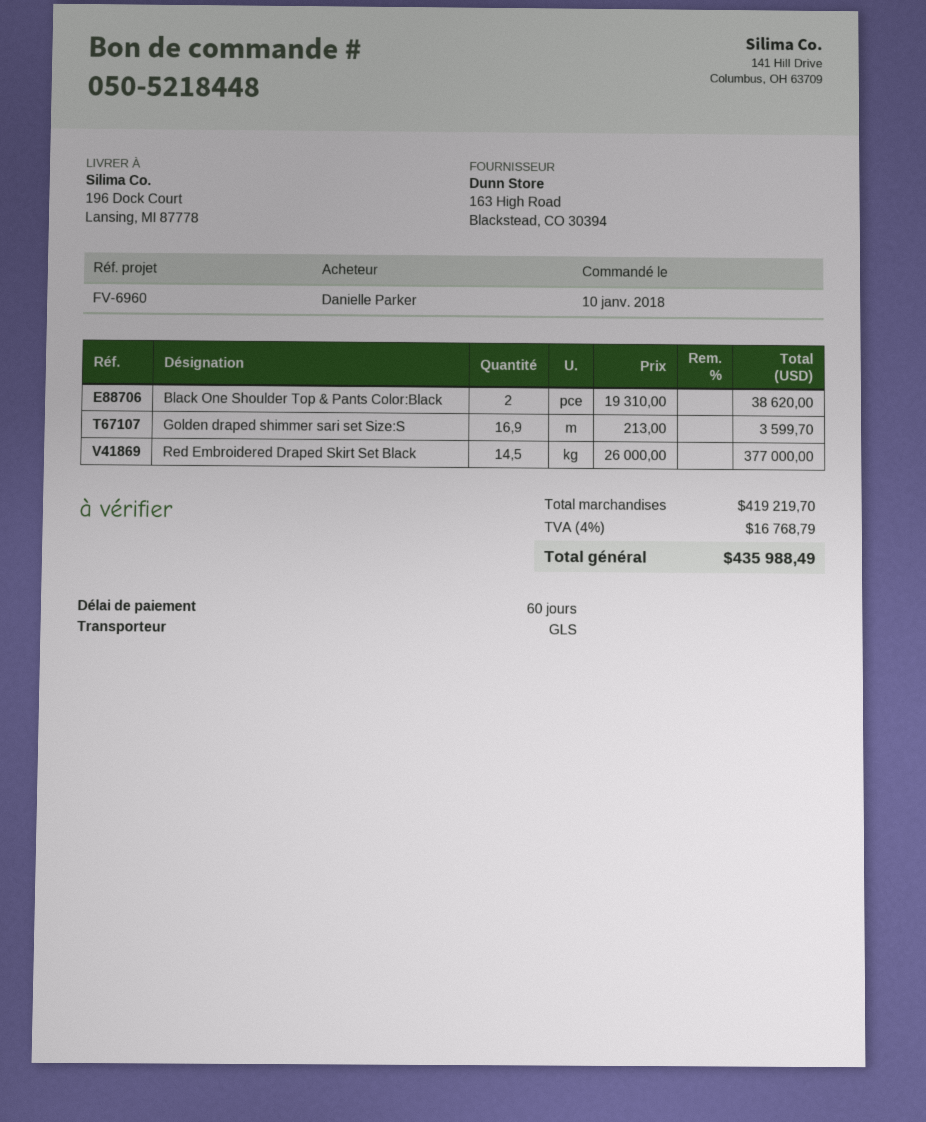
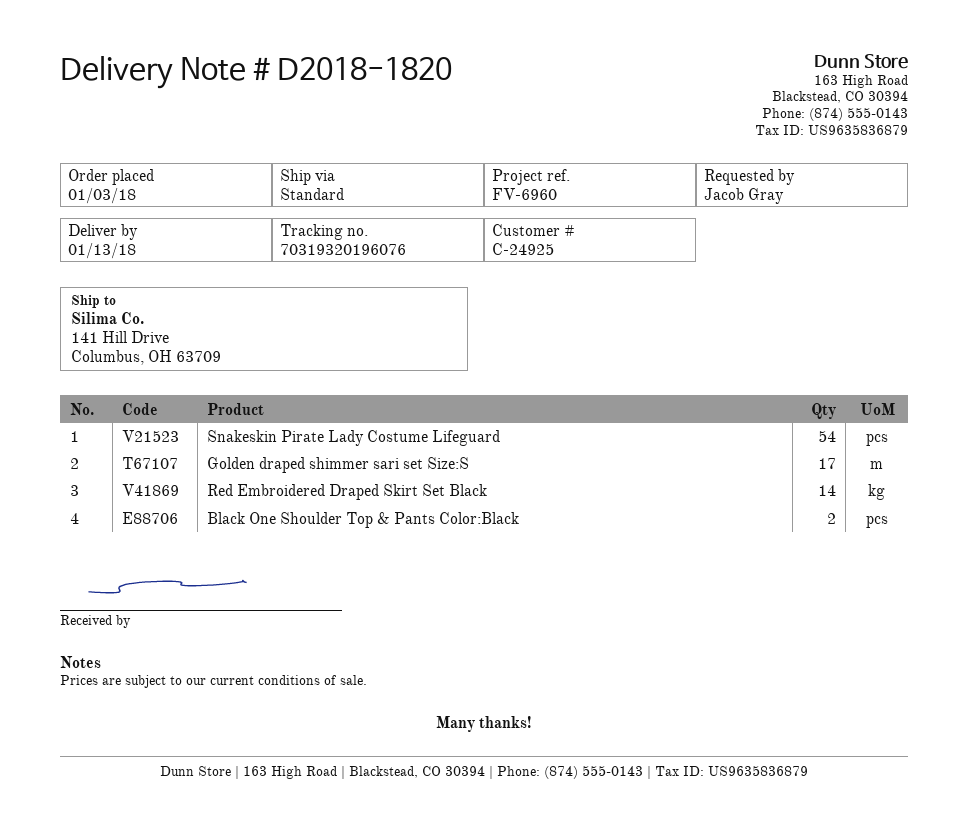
order date: 2018-01-10 -> 2018-01-03
ordered by: Danielle Parker -> Jacob Gray
shipping method: GLS -> standard
ship to: 196 Dock Court, Lansing, MI 87778 -> 141 Hill Drive, Columbus, OH 63709
Golden draped shimmer sari set Size:S: 16.9 -> 17
Red Embroidered Draped Skirt Set Black: 14.5 -> 14
Snakeskin Pirate Lady Costume Lifeguard: none -> 54

